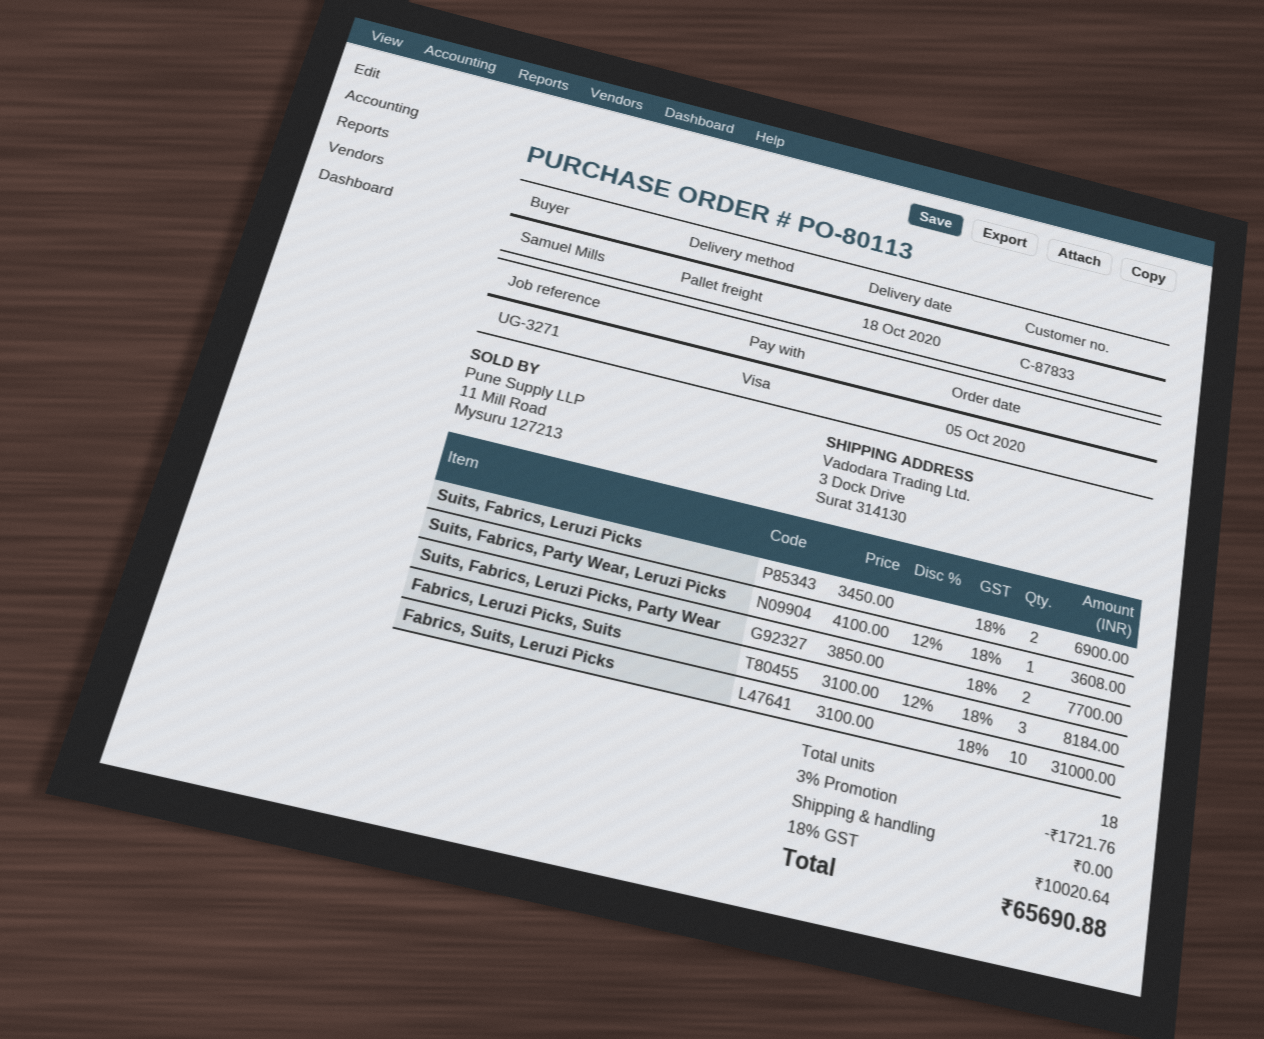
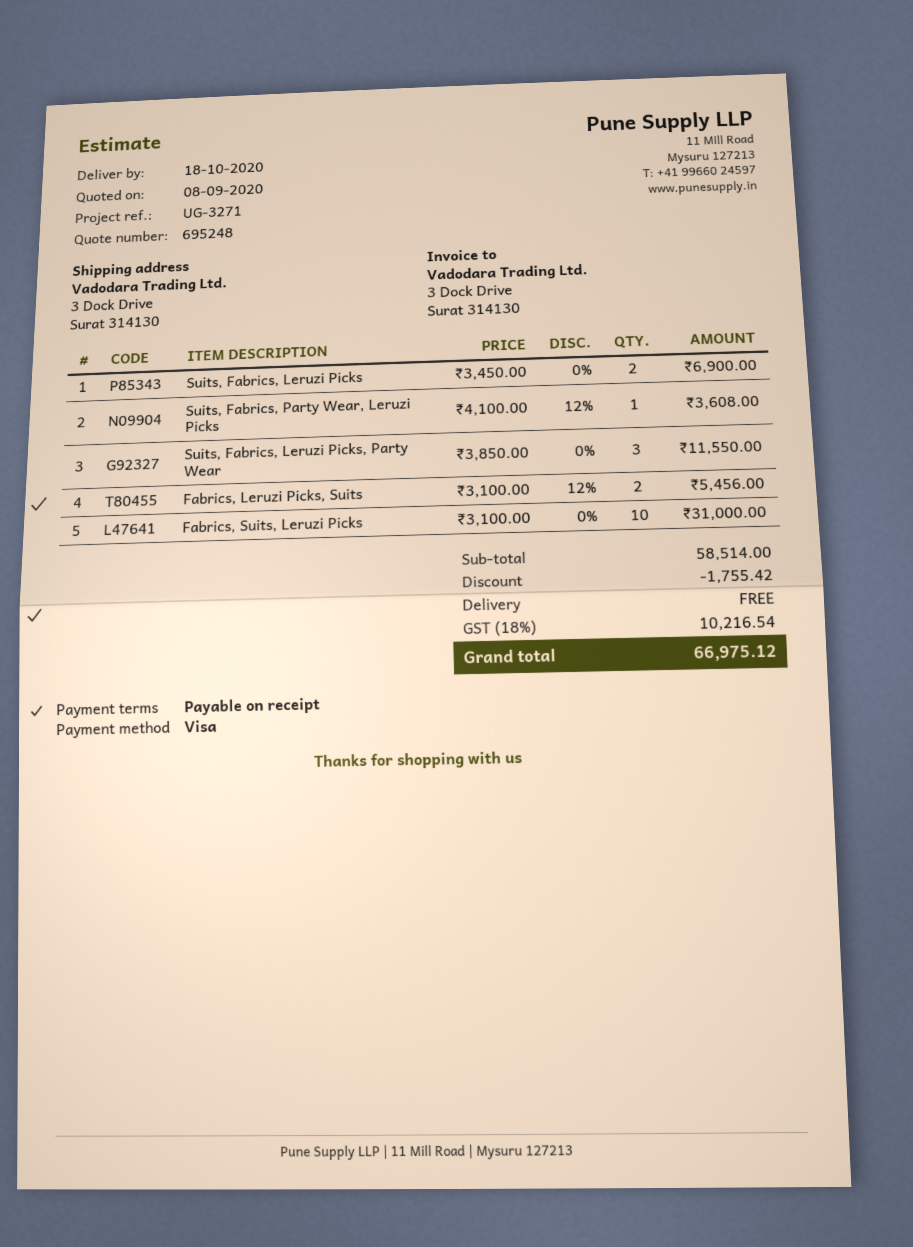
Suits, Fabrics, Leruzi Picks, Party Wear: 2 x 3850.00 = 7700.00 -> 3 x 3850.00 = 11550.00
Fabrics, Leruzi Picks, Suits: 3 x 3100.00 - 12% = 8184.00 -> 2 x 3100.00 - 12% = 5456.00
discount: 1721.76 -> 1755.42
tax: 18% = 10020.64 -> 18% = 10216.54
total: 65690.88 -> 66975.12

